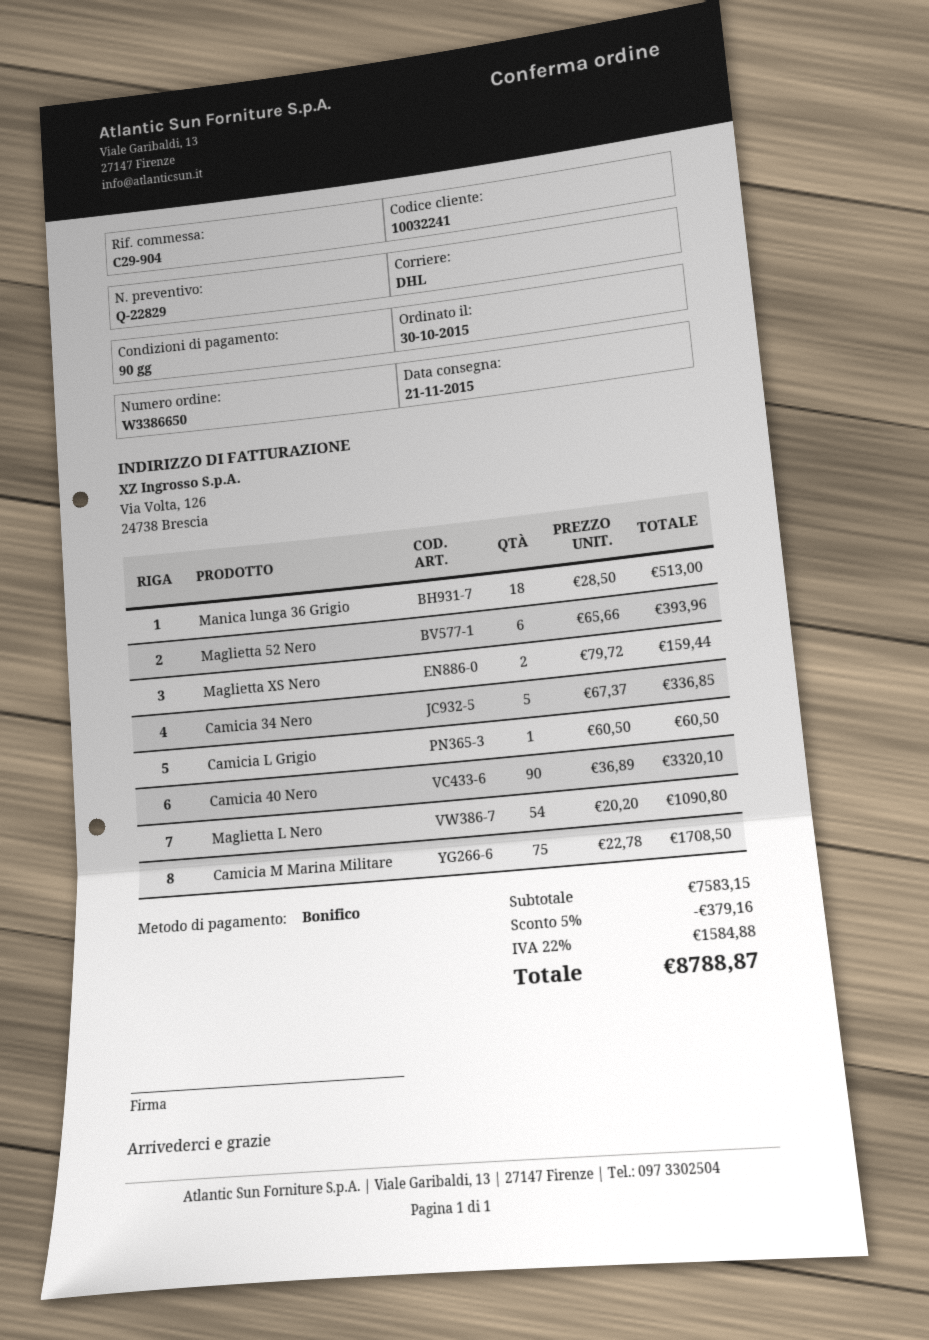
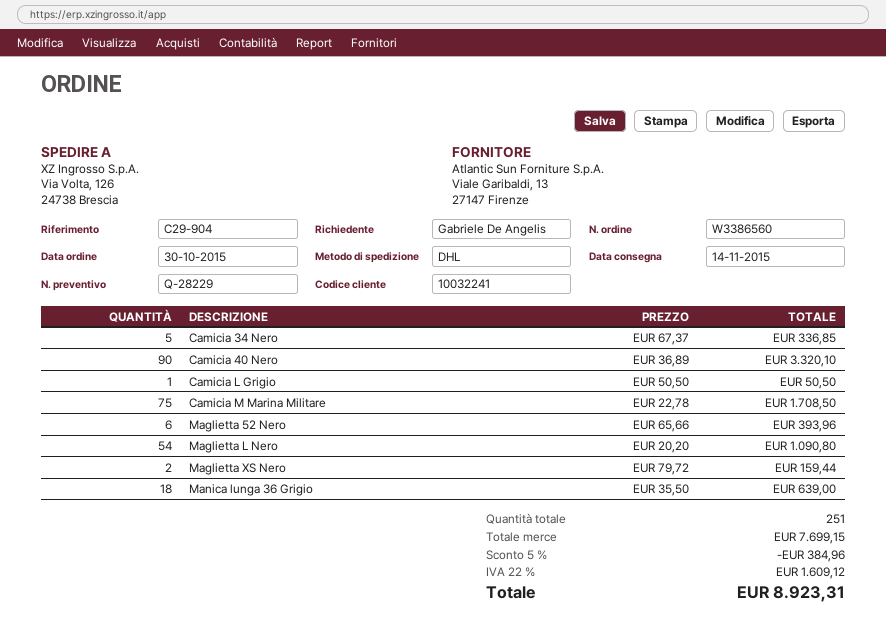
quote number: Q-22829 -> Q-28229
order number: W3386650 -> W3386560
delivery date: 2015-11-21 -> 2015-11-14
Manica lunga 36 Grigio: 18 x 28.50 = 513.00 -> 18 x 35.50 = 639.00
Camicia L Grigio: 1 x 60.50 = 60.50 -> 1 x 50.50 = 50.50
subtotal: 7583.15 -> 7699.15
discount: 5% = 379.16 -> 5% = 384.96
tax: 22% = 1584.88 -> 22% = 1609.12
total: 8788.87 -> 8923.31

